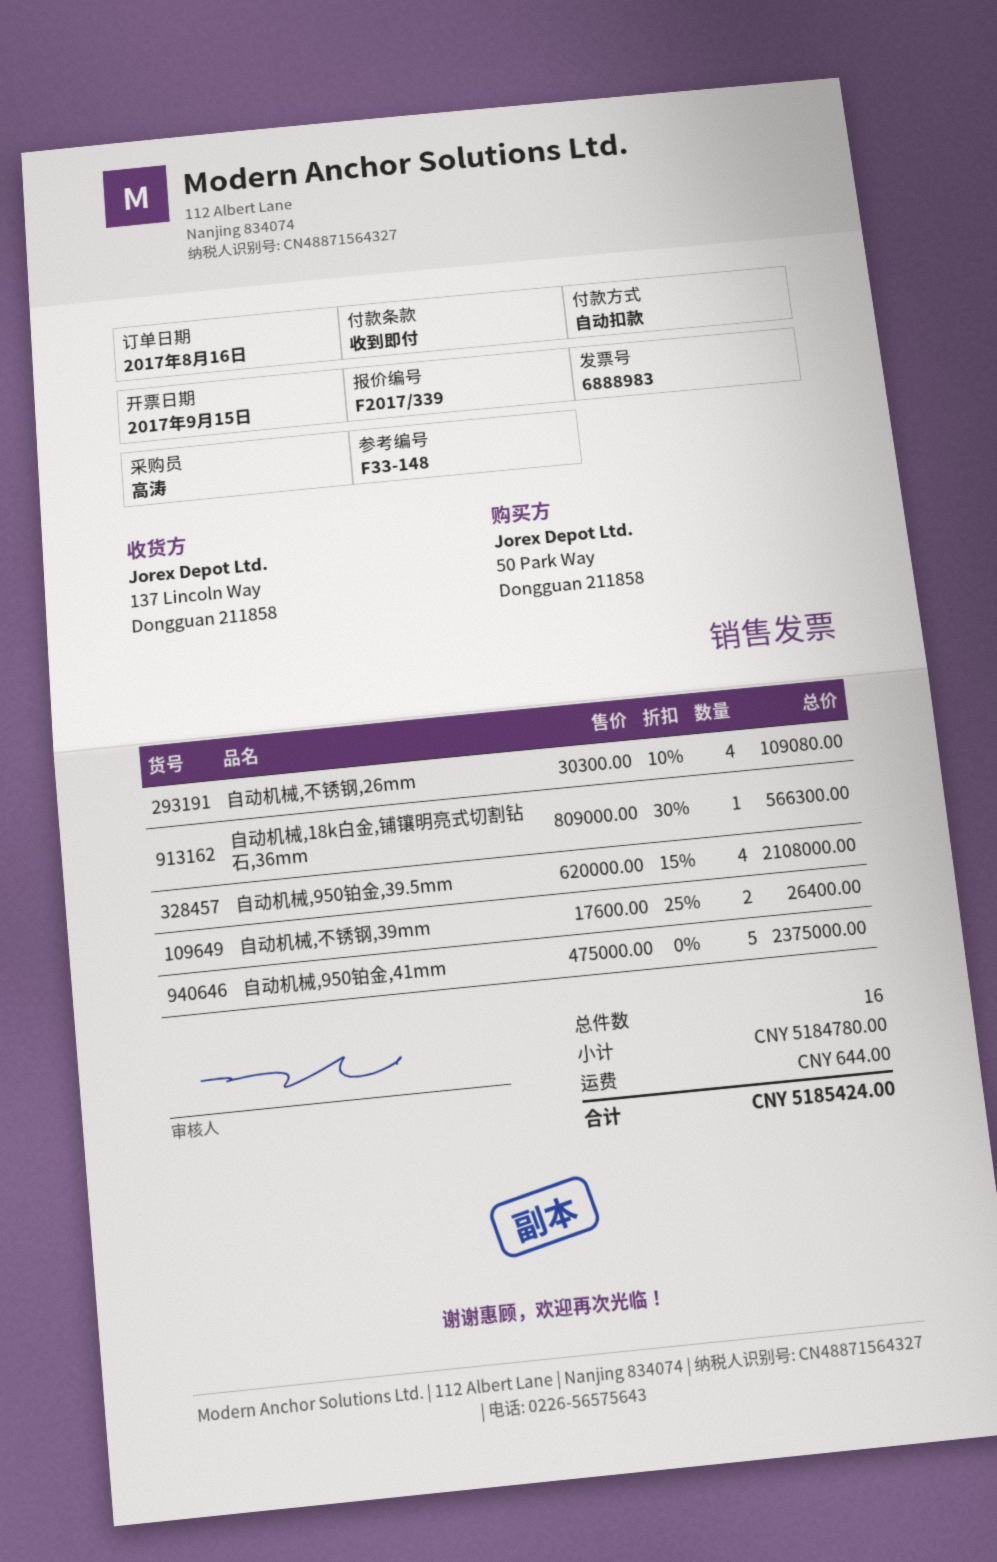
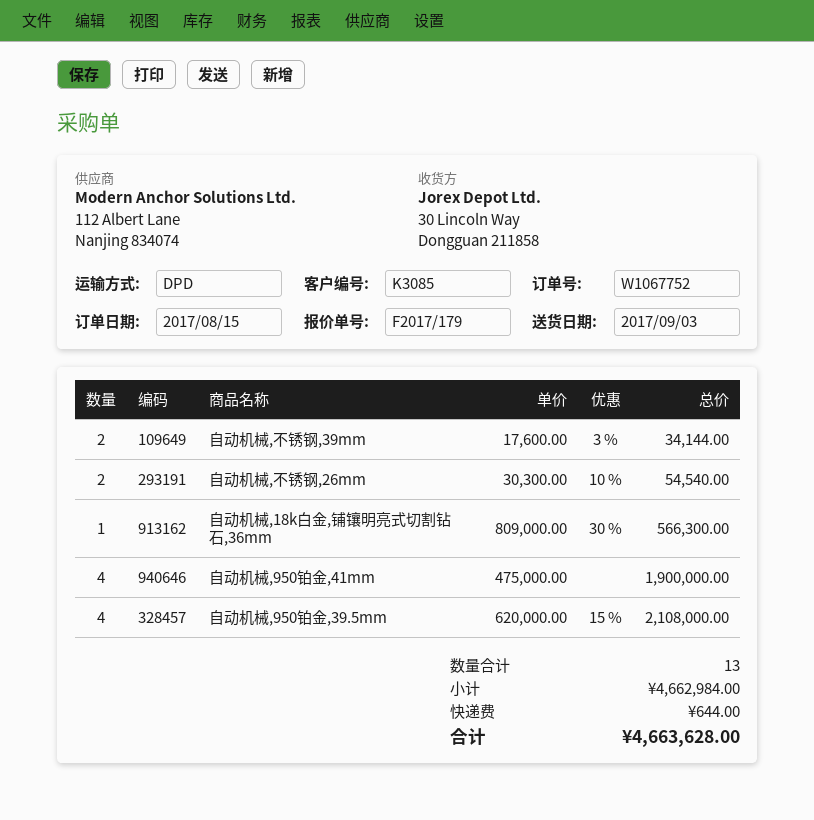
quote number: F2017/339 -> F2017/179
order date: 2017-08-16 -> 2017-08-15
ship to: 137 Lincoln Way, Dongguan 211858 -> 30 Lincoln Way, Dongguan 211858
自动机械,不锈钢,26mm: 4 x 30300.00 - 10% = 109080.00 -> 2 x 30300.00 - 10% = 54540.00
自动机械,不锈钢,39mm: 2 x 17600.00 - 25% = 26400.00 -> 2 x 17600.00 - 3% = 34144.00
自动机械,950铂金,41mm: 5 x 475000.00 = 2375000.00 -> 4 x 475000.00 = 1900000.00
total quantity: 16 -> 13
subtotal: 5184780.00 -> 4662984.00
total: 5185424.00 -> 4663628.00

